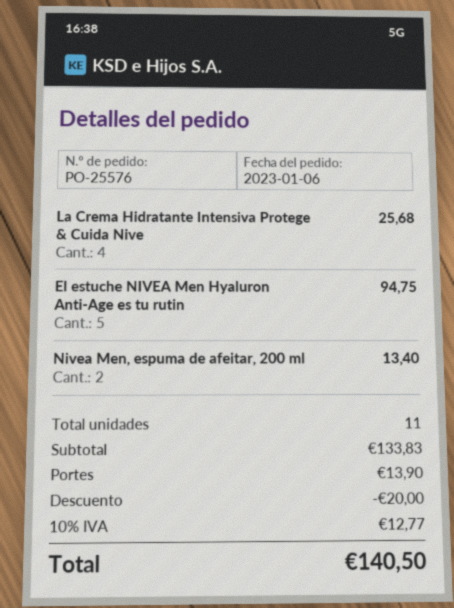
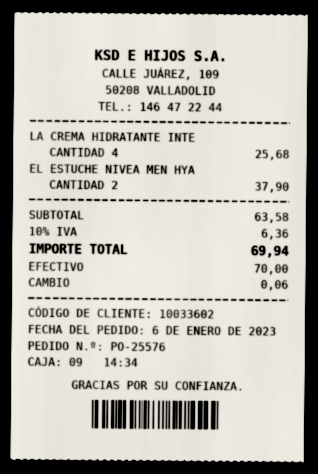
El estuche NIVEA Men Hyaluron Anti-Age es tu rutin: 5 for 94.75 -> 2 for 37.90
Nivea Men, espuma de afeitar, 200 ml: 2 for 13.40 -> none
subtotal: 133.83 -> 63.58
discount: 20.00 -> none
shipping: 13.90 -> none
tax: 10% = 12.77 -> 10% = 6.36
total: 140.50 -> 69.94

